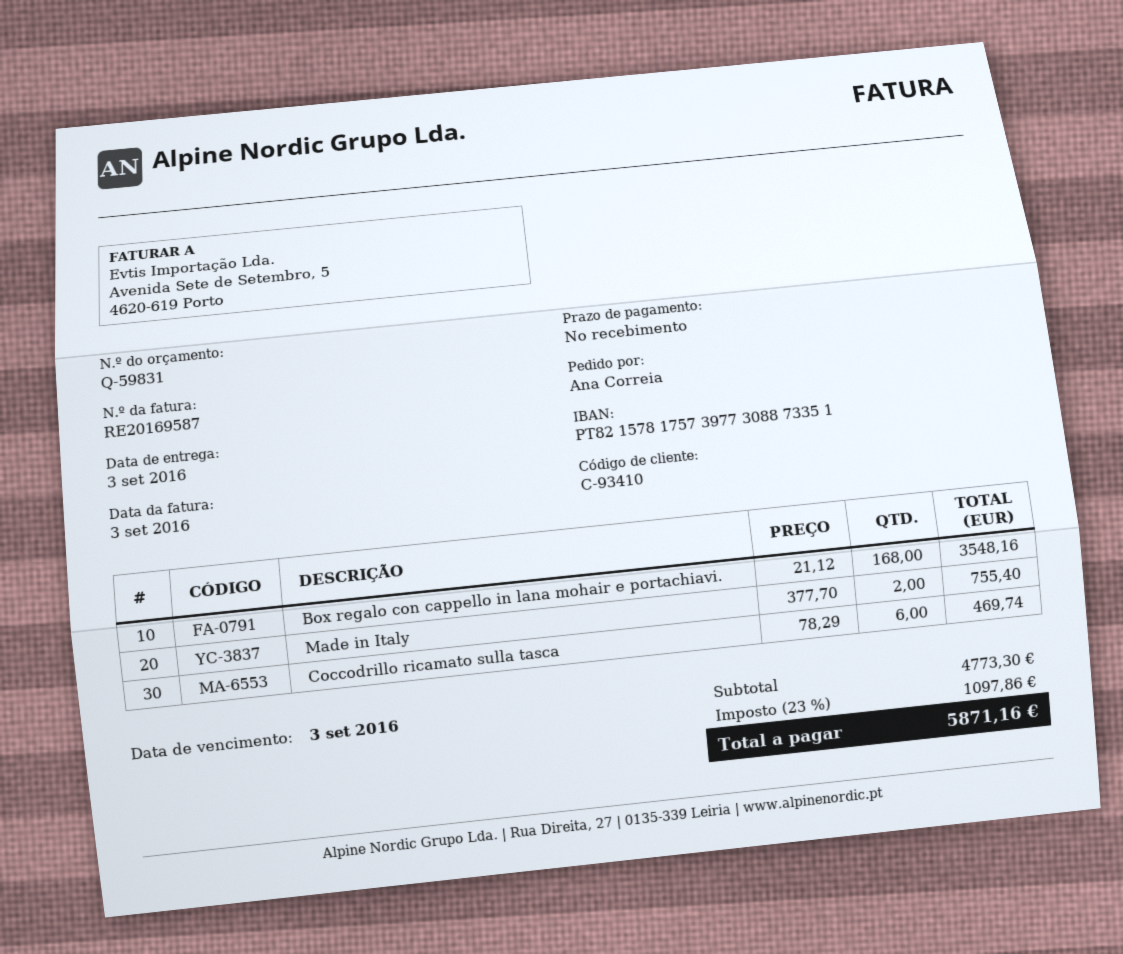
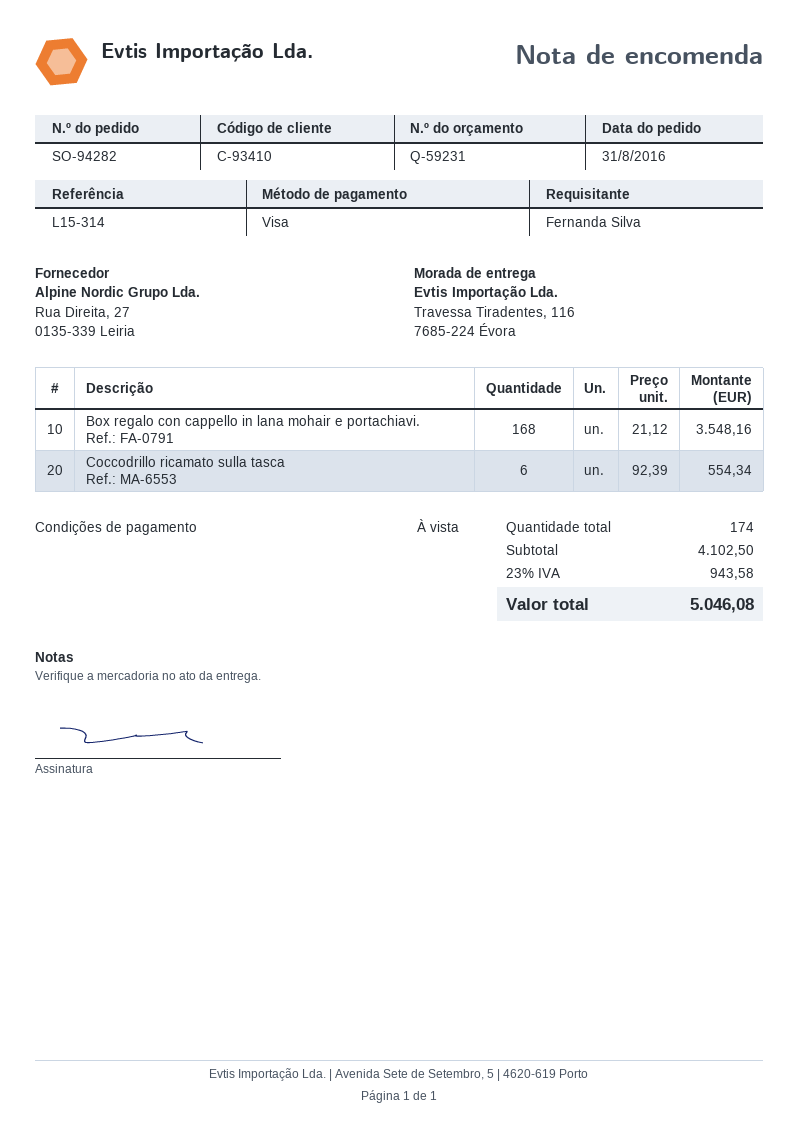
quote number: Q-59831 -> Q-59231
ordered by: Ana Correia -> Fernanda Silva
Made in Italy: 2 x 377.70 = 755.40 -> none
Coccodrillo ricamato sulla tasca: 6 x 78.29 = 469.74 -> 6 x 92.39 = 554.34
subtotal: 4773.30 -> 4102.50
tax: 23% = 1097.86 -> 23% = 943.58
total: 5871.16 -> 5046.08

